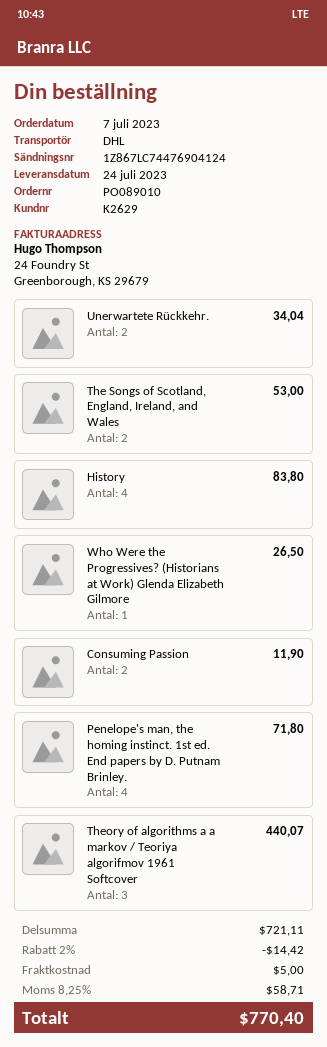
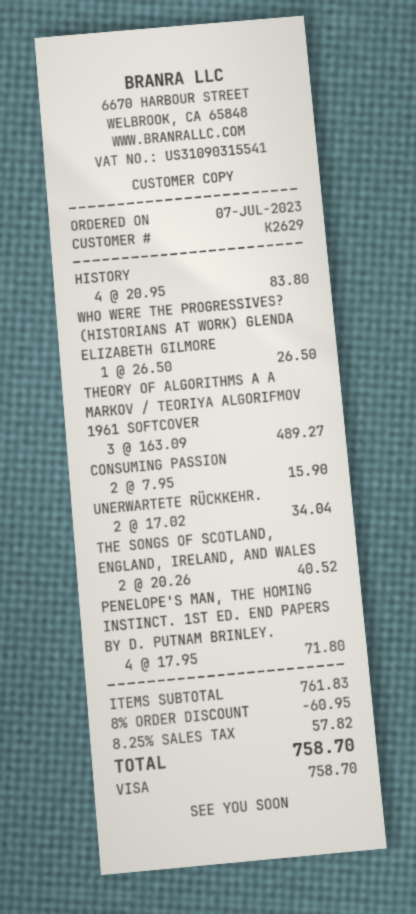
The Songs of Scotland, England, Ireland, and Wales: 2 for 53.00 -> 2 for 40.52
Consuming Passion: 2 for 11.90 -> 2 for 15.90
Theory of algorithms a a markov / Teoriya algorifmov 1961 Softcover: 3 for 440.07 -> 3 for 489.27
subtotal: 721.11 -> 761.83
discount: 2% = 14.42 -> 8% = 60.95
shipping: 5.00 -> none
tax: 8.25% = 58.71 -> 8.25% = 57.82
total: 770.40 -> 758.70

